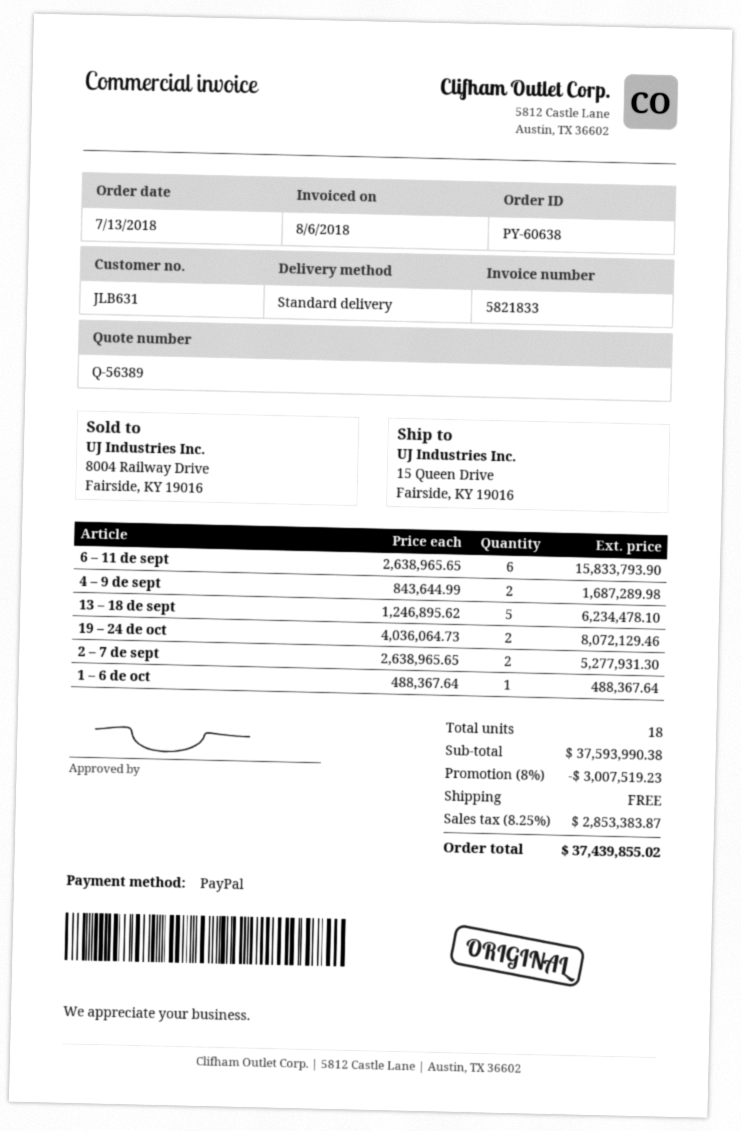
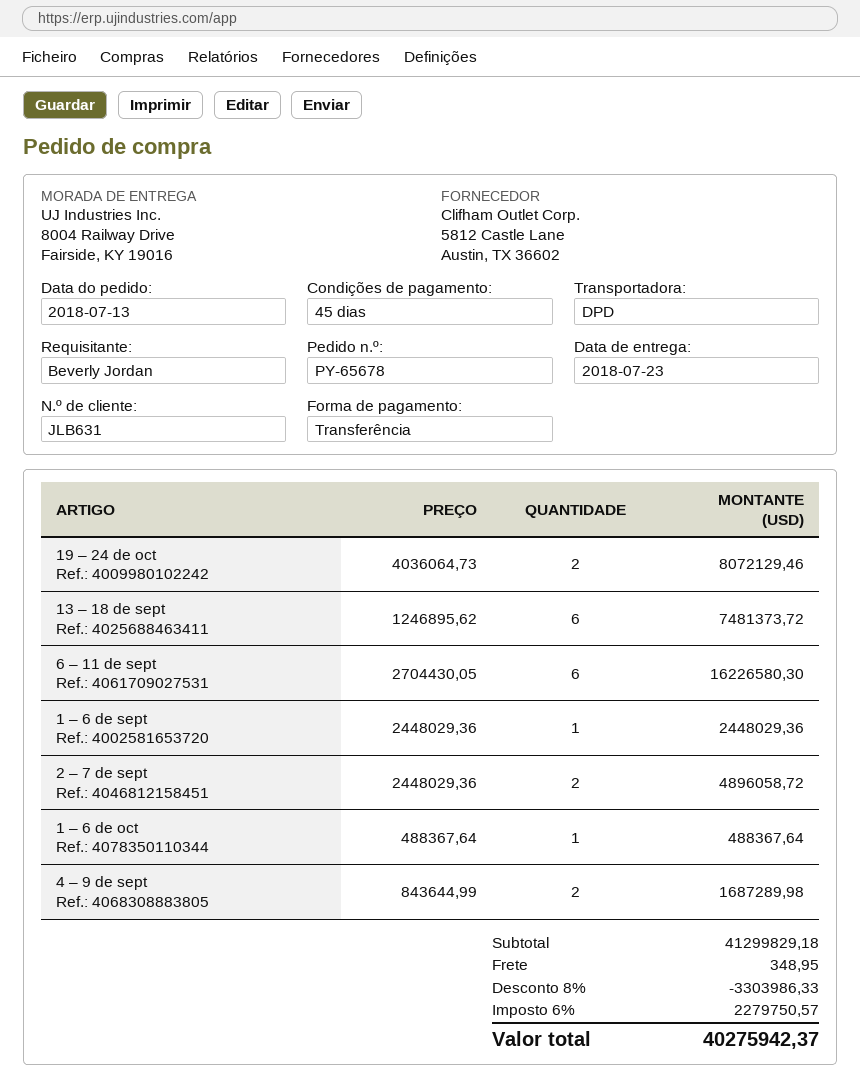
order number: PY-60638 -> PY-65678
payment method: PayPal -> bank transfer
shipping method: standard -> DPD
ship to: 15 Queen Drive, Fairside, KY 19016 -> 8004 Railway Drive, Fairside, KY 19016
6 – 11 de sept: 6 x 2638965.65 = 15833793.90 -> 6 x 2704430.05 = 16226580.30
13 – 18 de sept: 5 x 1246895.62 = 6234478.10 -> 6 x 1246895.62 = 7481373.72
2 – 7 de sept: 2 x 2638965.65 = 5277931.30 -> 2 x 2448029.36 = 4896058.72
1 – 6 de sept: none -> 1 x 2448029.36 = 2448029.36
subtotal: 37593990.38 -> 41299829.18
discount: 8% = 3007519.23 -> 8% = 3303986.33
shipping: 0.00 -> 348.95
tax: 8.25% = 2853383.87 -> 6% = 2279750.57
total: 37439855.02 -> 40275942.37

